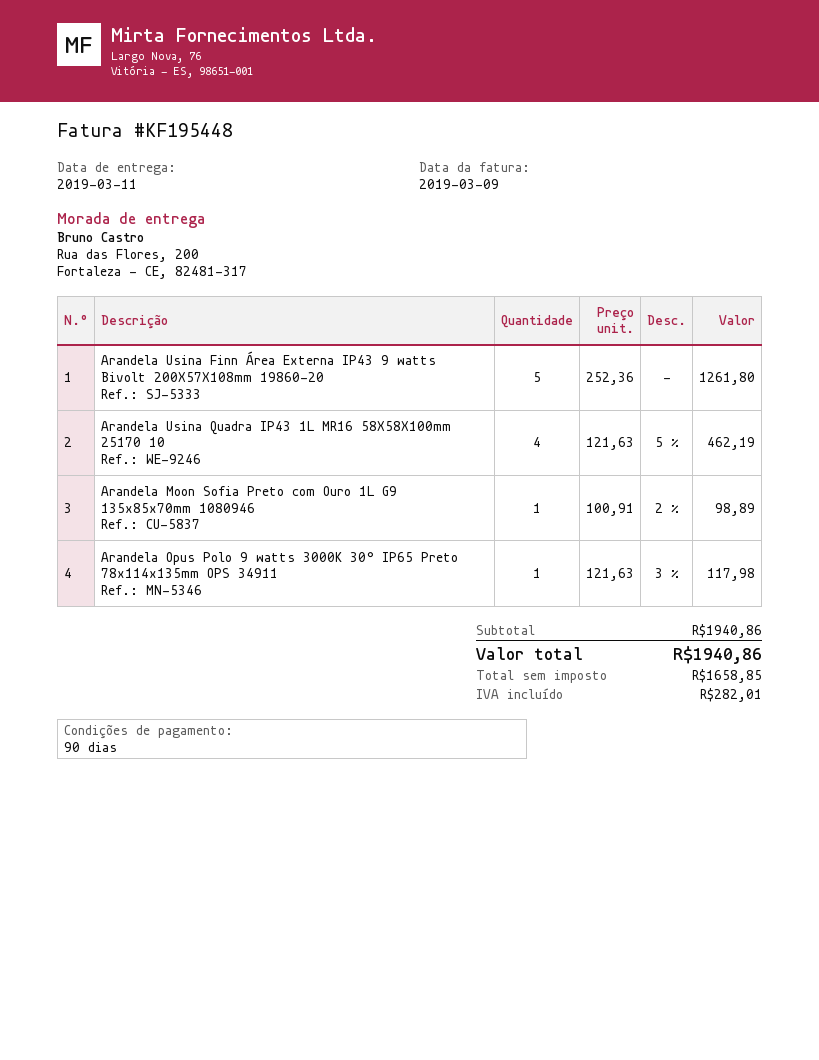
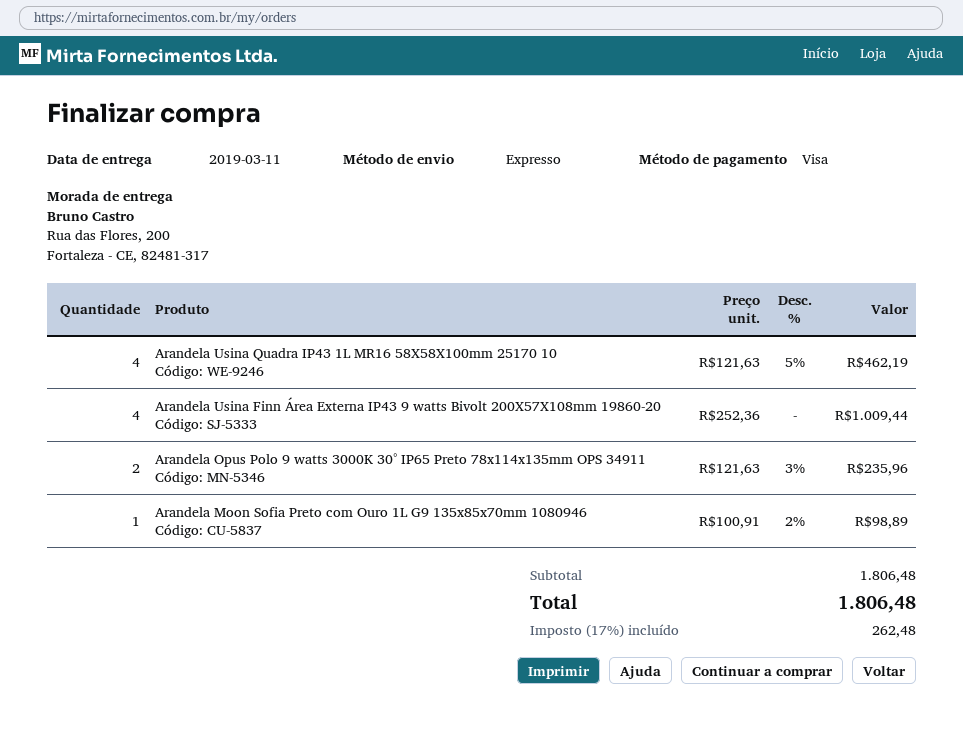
Arandela Usina Finn Área Externa IP43 9 watts Bivolt 200X57X108mm 19860-20: 5 x 252.36 = 1261.80 -> 4 x 252.36 = 1009.44
Arandela Opus Polo 9 watts 3000K 30° IP65 Preto 78x114x135mm OPS 34911: 1 x 121.63 - 3% = 117.98 -> 2 x 121.63 - 3% = 235.96
subtotal: 1940.86 -> 1806.48
tax: 282.01 -> 262.48
total: 1940.86 -> 1806.48

